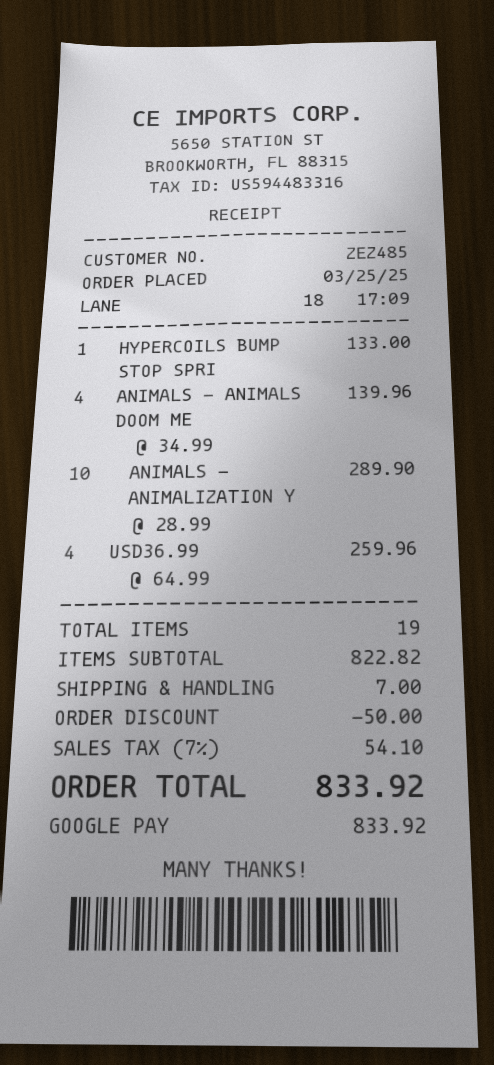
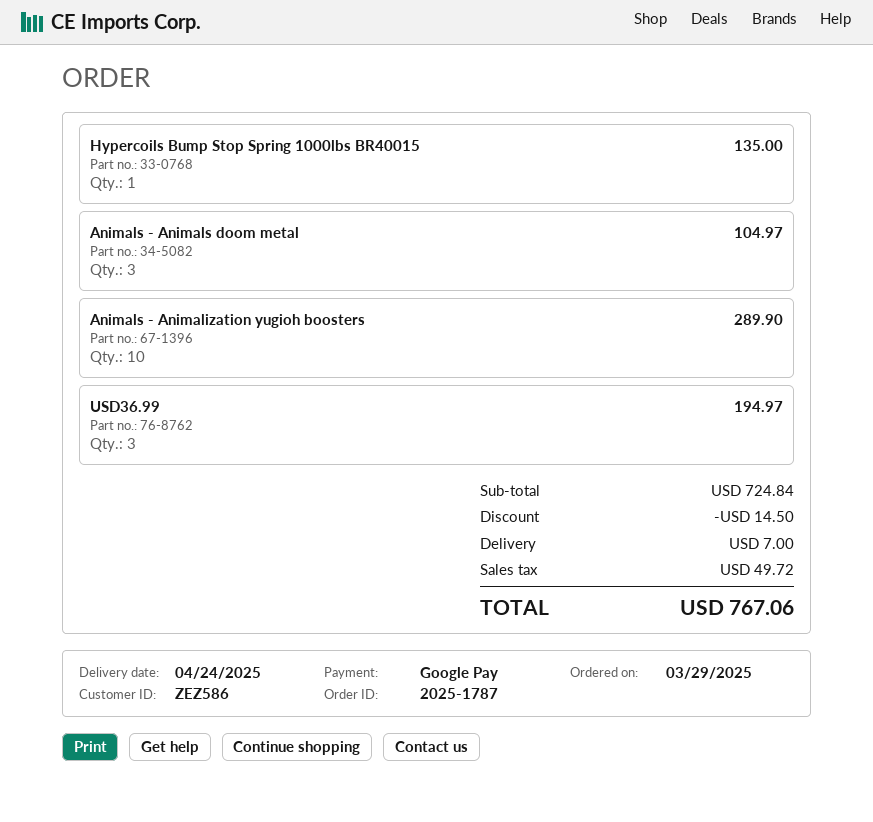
order date: 2025-03-25 -> 2025-03-29
customer number: ZEZ485 -> ZEZ586
HYPERCOILS BUMP STOP SPRI: 1 for 133.00 -> 1 for 135.00
ANIMALS - ANIMALS DOOM ME: 4 for 139.96 -> 3 for 104.97
USD36.99: 4 for 259.96 -> 3 for 194.97
subtotal: 822.82 -> 724.84
discount: 50.00 -> 14.50
tax: 54.10 -> 49.72
total: 833.92 -> 767.06

